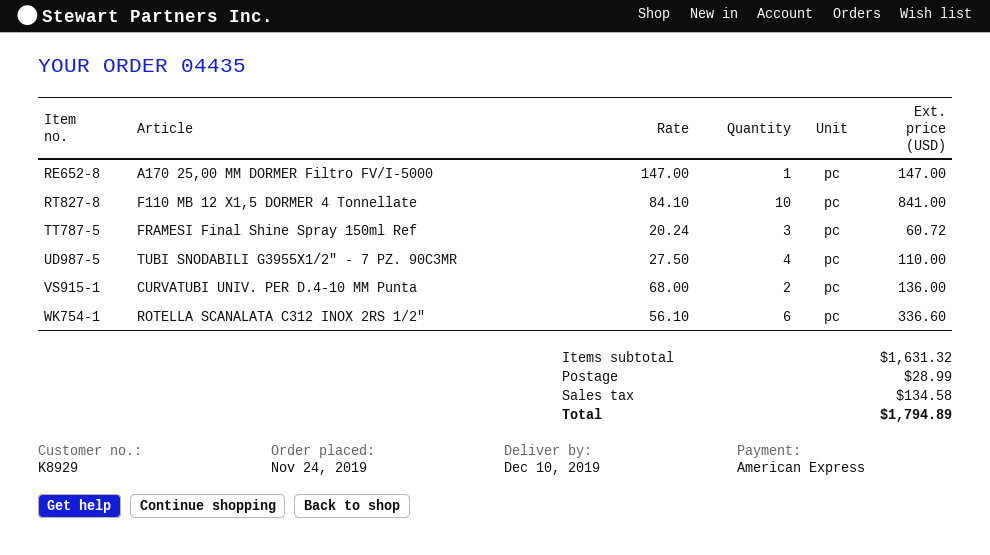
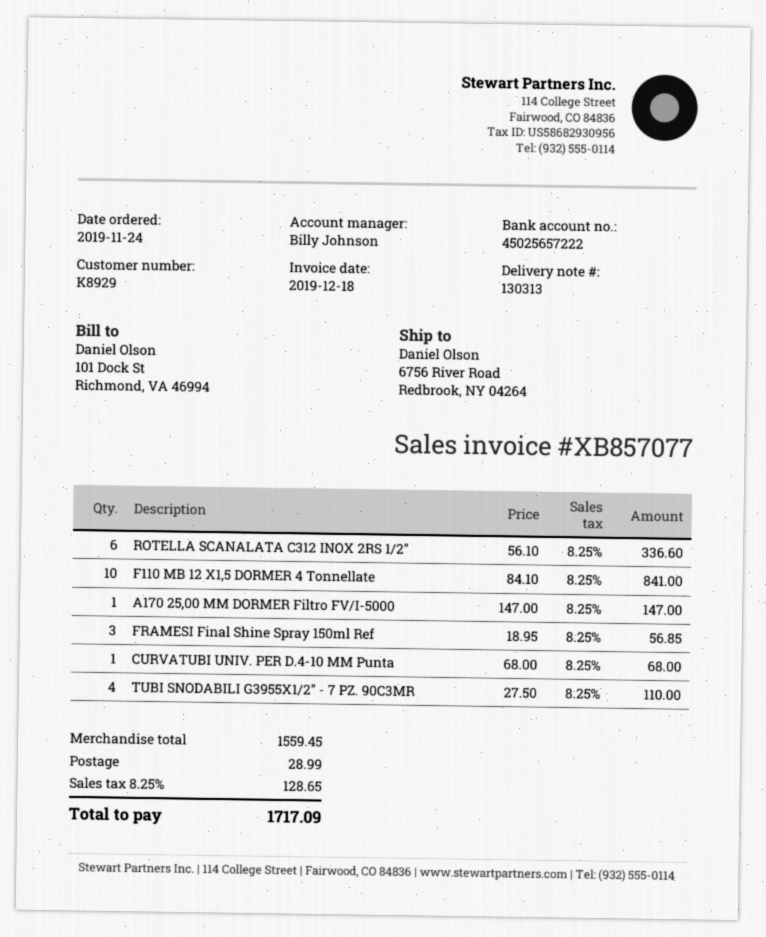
FRAMESI Final Shine Spray 150ml Ref: 3 x 20.24 = 60.72 -> 3 x 18.95 = 56.85
CURVATUBI UNIV. PER D.4-10 MM Punta: 2 x 68.00 = 136.00 -> 1 x 68.00 = 68.00
subtotal: 1631.32 -> 1559.45
tax: 134.58 -> 128.65
total: 1794.89 -> 1717.09

